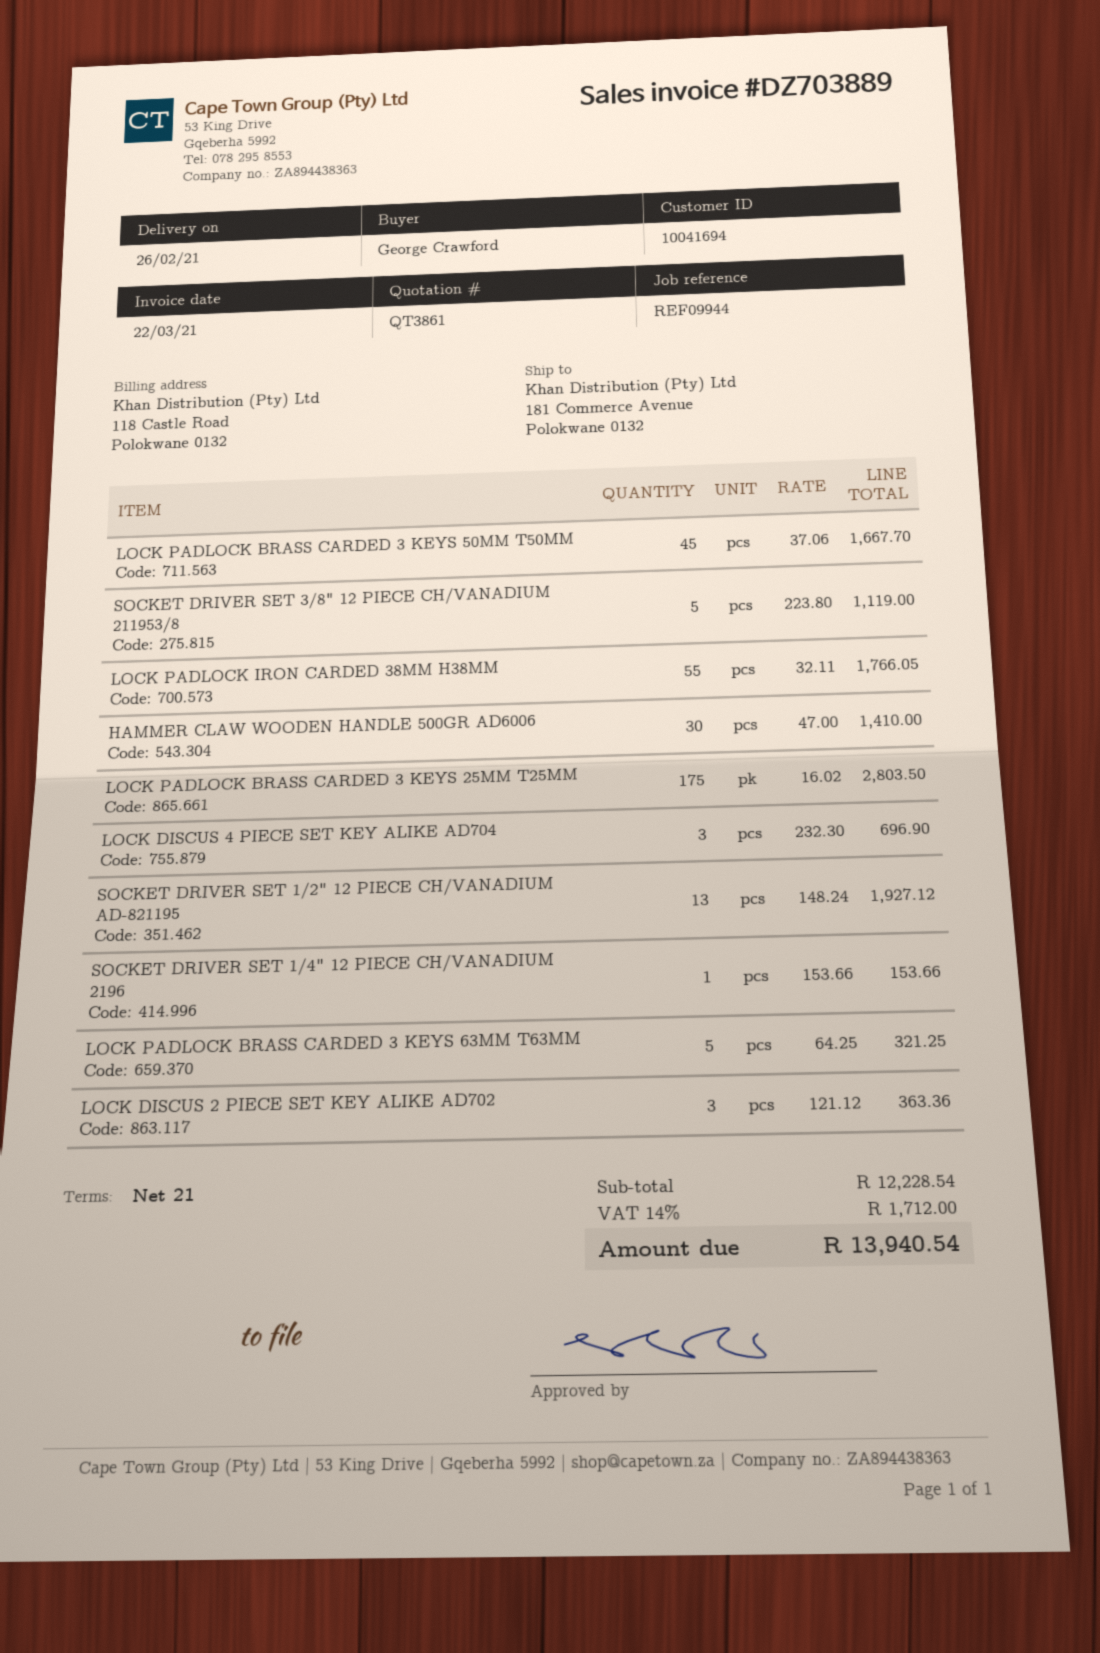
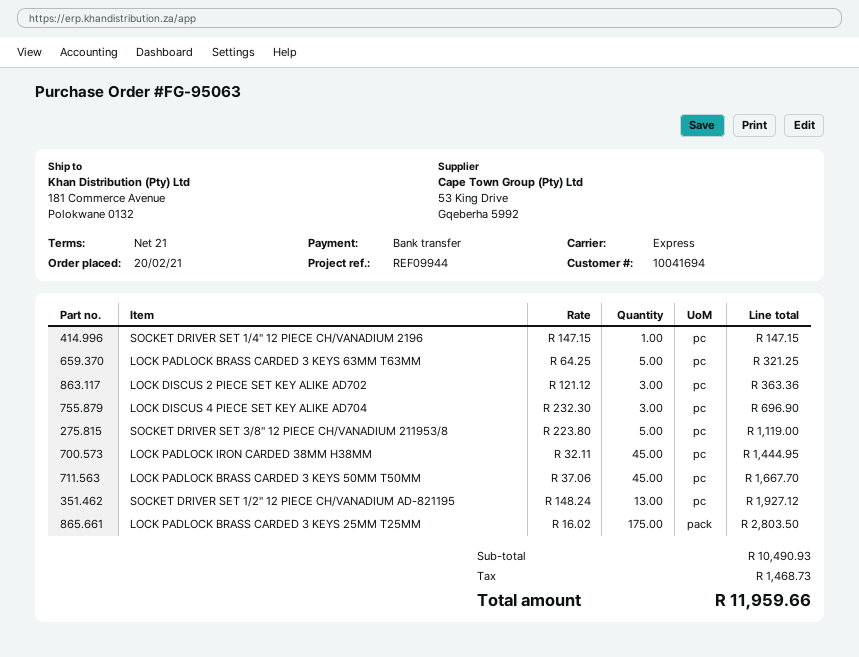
LOCK PADLOCK IRON CARDED 38MM H38MM: 55 x 32.11 = 1766.05 -> 45 x 32.11 = 1444.95
HAMMER CLAW WOODEN HANDLE 500GR AD6006: 30 x 47.00 = 1410.00 -> none
SOCKET DRIVER SET 1/4" 12 PIECE CH/VANADIUM 2196: 1 x 153.66 = 153.66 -> 1 x 147.15 = 147.15
subtotal: 12228.54 -> 10490.93
tax: 1712.00 -> 1468.73
total: 13940.54 -> 11959.66

